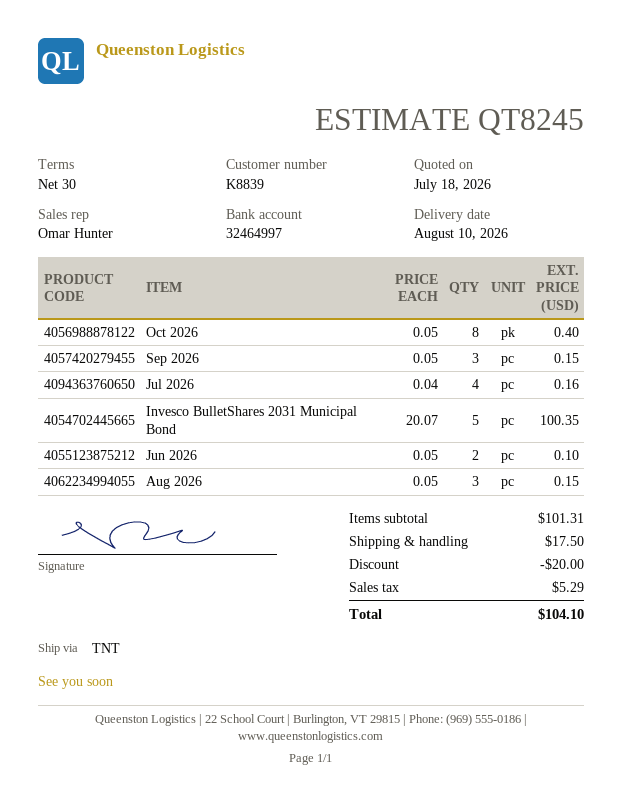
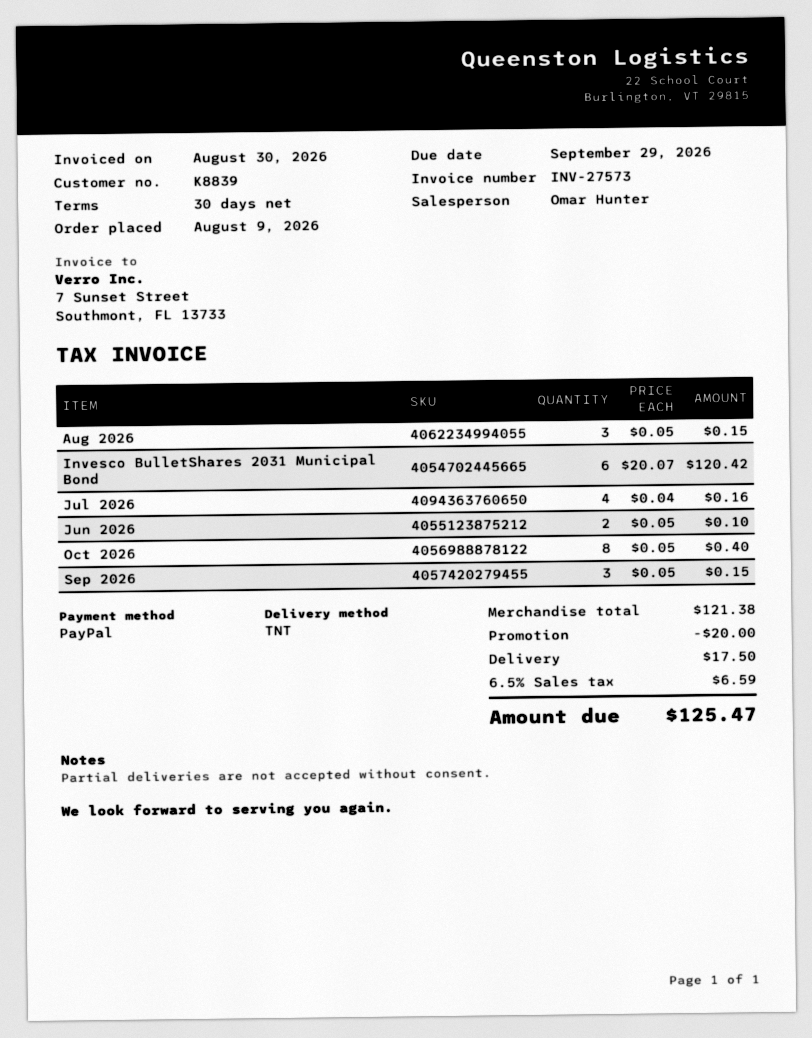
Invesco BulletShares 2031 Municipal Bond: 5 x 20.07 = 100.35 -> 6 x 20.07 = 120.42
subtotal: 101.31 -> 121.38
tax: 5.29 -> 6.59
total: 104.10 -> 125.47

